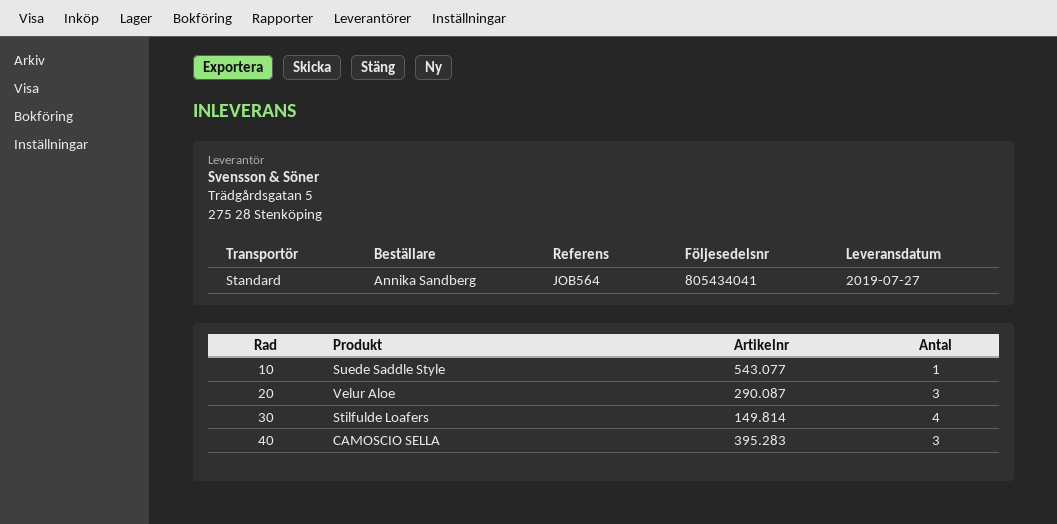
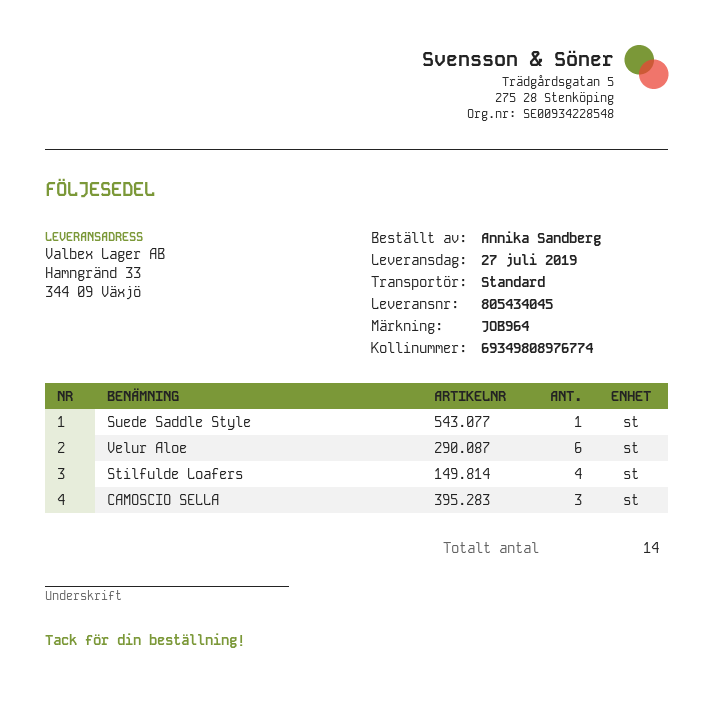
delivery note number: 805434041 -> 805434045
reference: JOB564 -> JOB964
Velur Aloe: 3 -> 6

